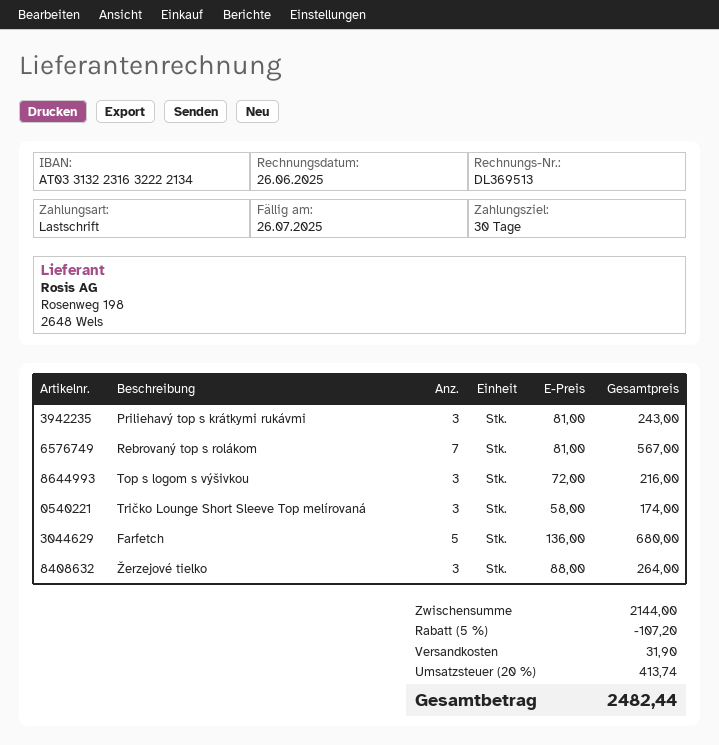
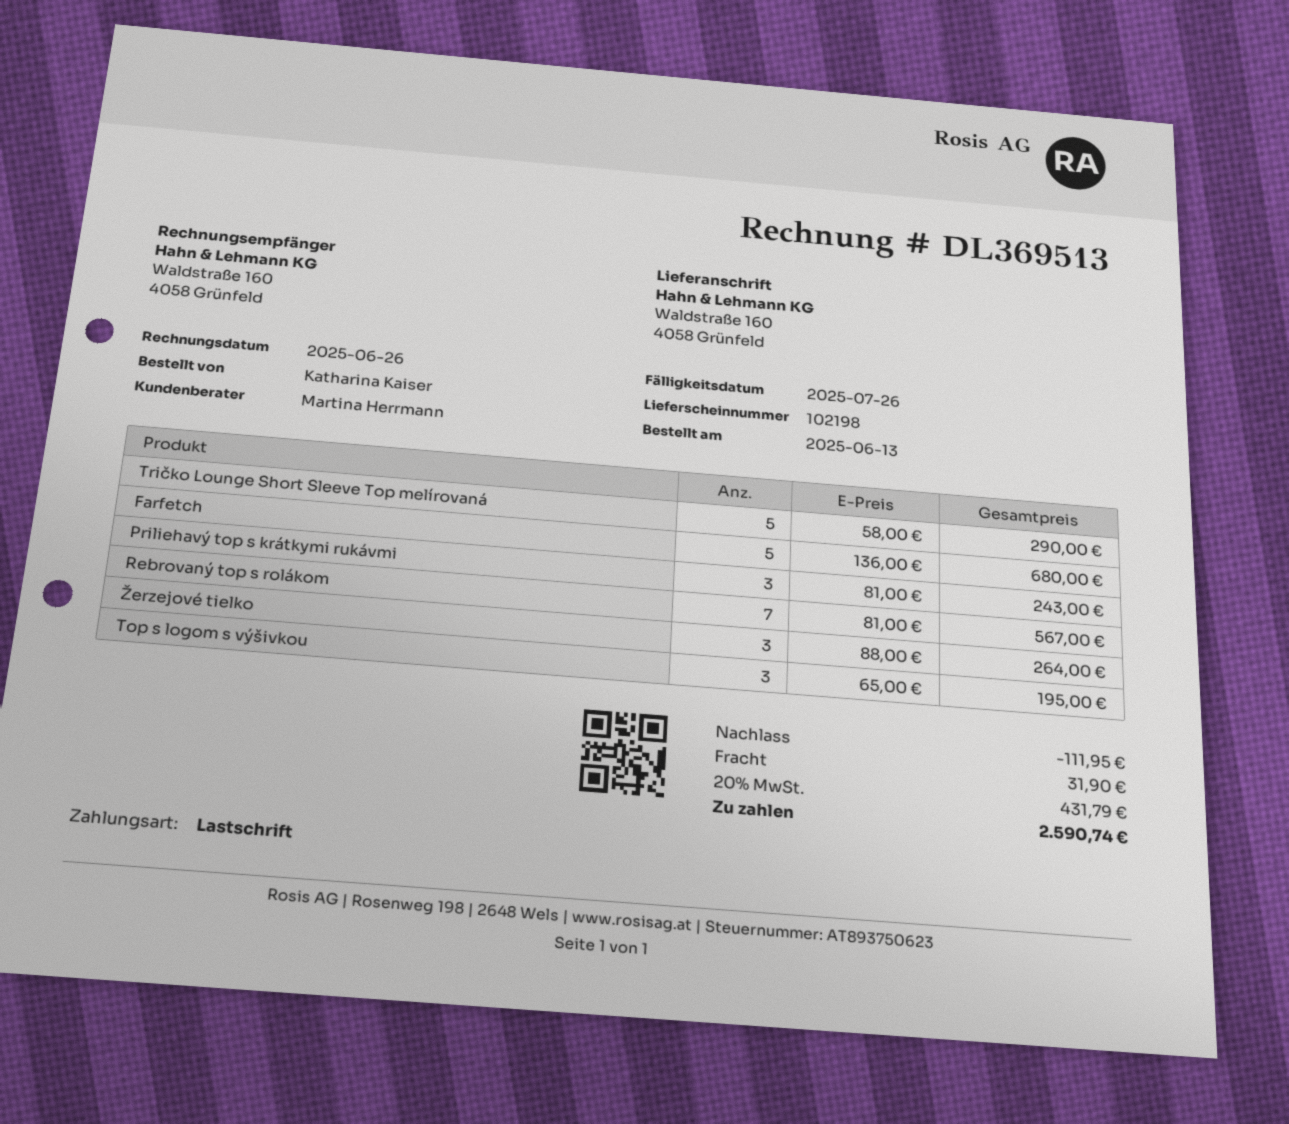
Top s logom s výšivkou: 3 x 72.00 = 216.00 -> 3 x 65.00 = 195.00
Tričko Lounge Short Sleeve Top melírovaná: 3 x 58.00 = 174.00 -> 5 x 58.00 = 290.00
discount: 107.20 -> 111.95
tax: 20% = 413.74 -> 20% = 431.79
total: 2482.44 -> 2590.74

